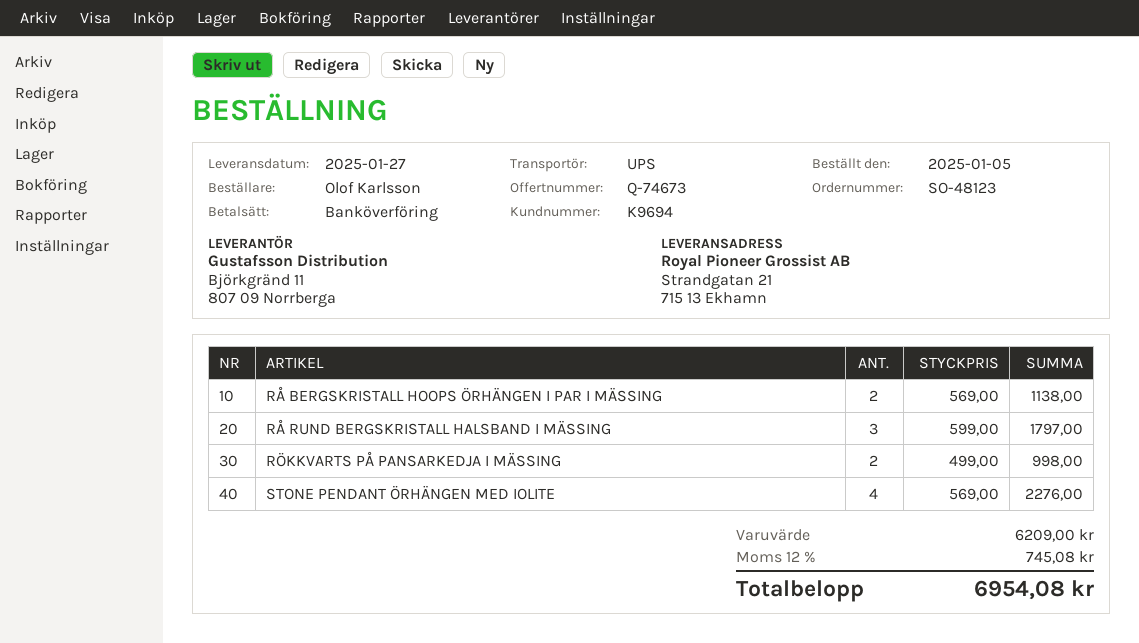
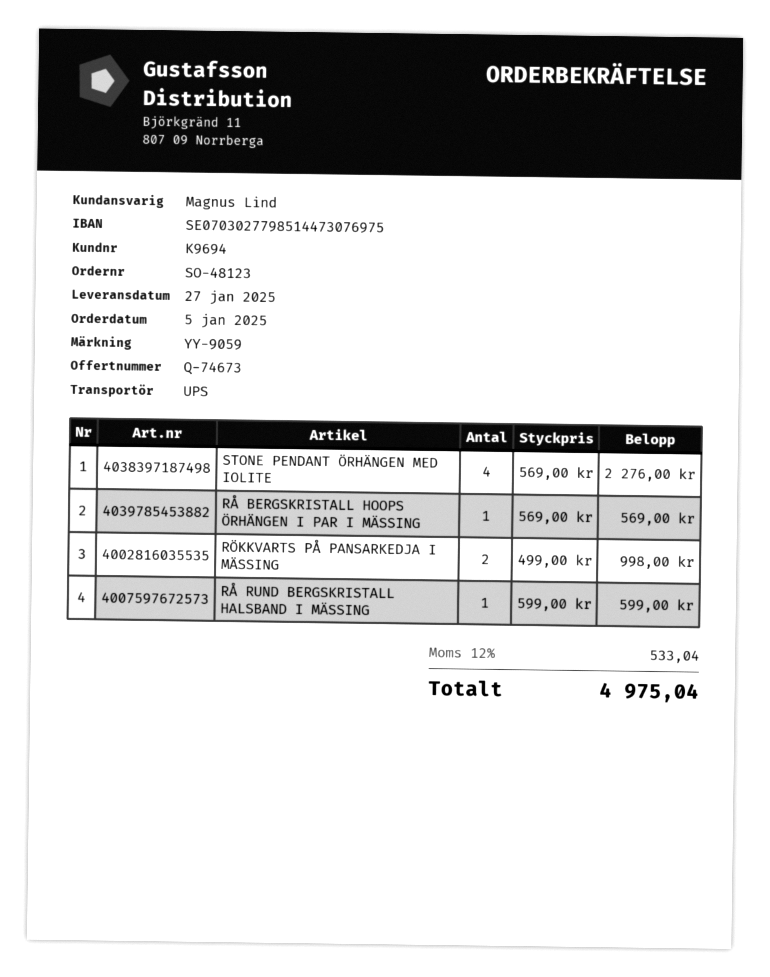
RÅ BERGSKRISTALL HOOPS ÖRHÄNGEN I PAR I MÄSSING: 2 x 569.00 = 1138.00 -> 1 x 569.00 = 569.00
RÅ RUND BERGSKRISTALL HALSBAND I MÄSSING: 3 x 599.00 = 1797.00 -> 1 x 599.00 = 599.00
tax: 12% = 745.08 -> 12% = 533.04
total: 6954.08 -> 4975.04

